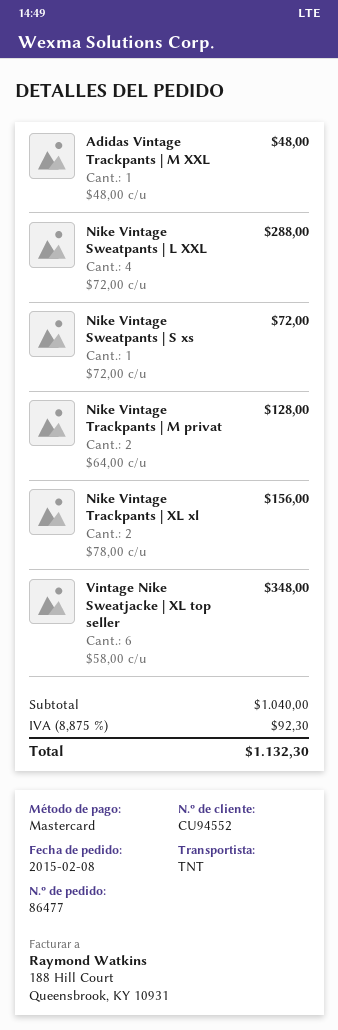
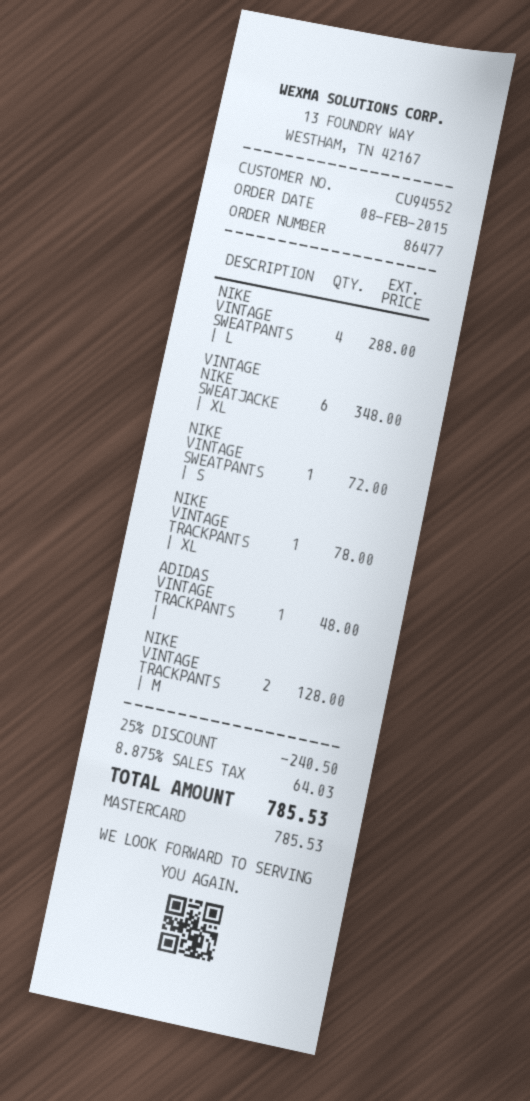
Nike Vintage Trackpants | XL xl: 2 for 156.00 -> 1 for 78.00
discount: none -> 25% = 240.50
tax: 8.875% = 92.30 -> 8.875% = 64.03
total: 1132.30 -> 785.53

